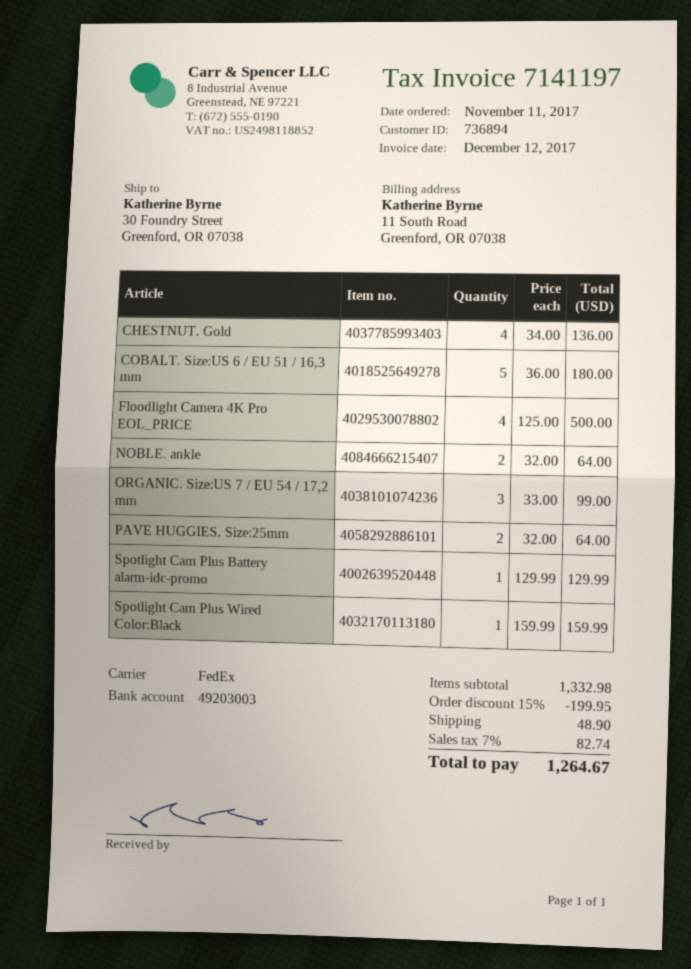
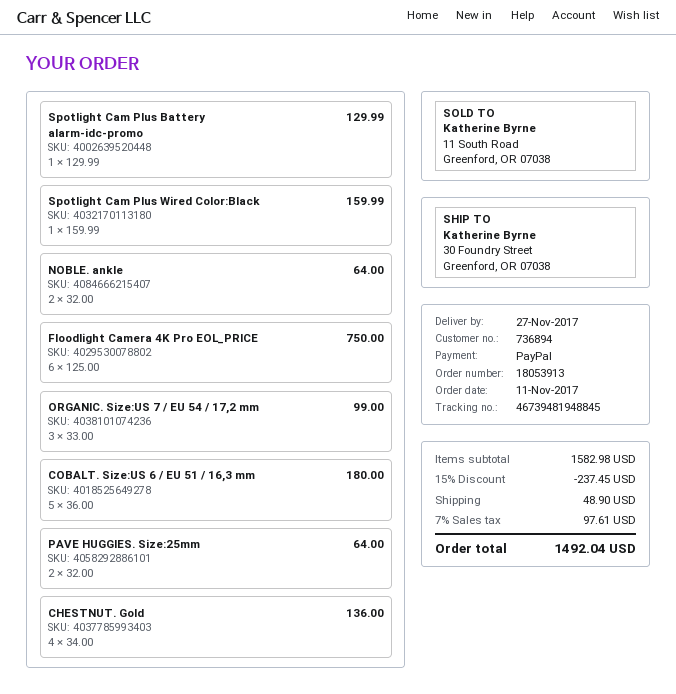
Floodlight Camera 4K Pro EOL_PRICE: 4 x 125.00 = 500.00 -> 6 x 125.00 = 750.00
subtotal: 1332.98 -> 1582.98
discount: 15% = 199.95 -> 15% = 237.45
tax: 7% = 82.74 -> 7% = 97.61
total: 1264.67 -> 1492.04

